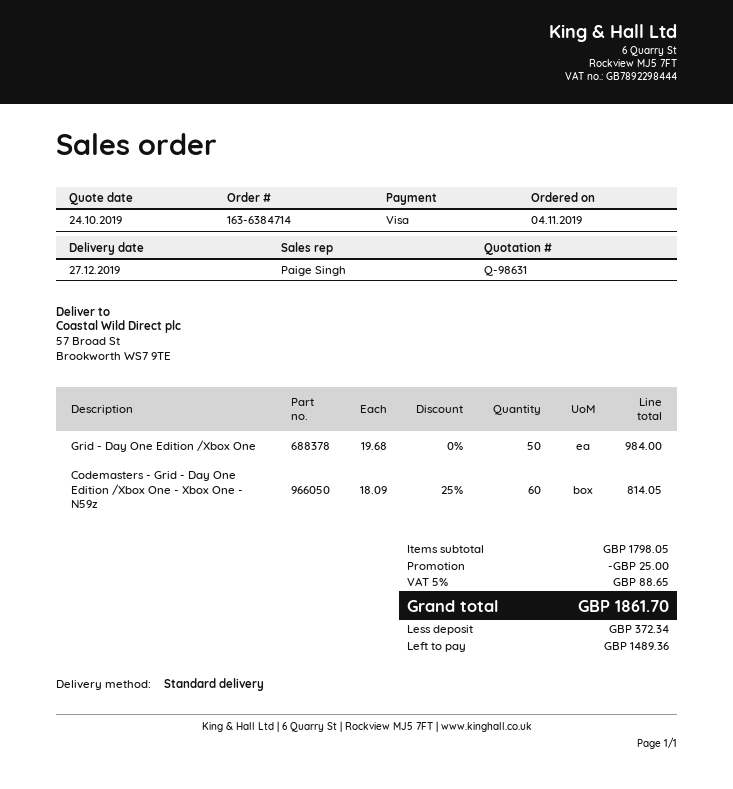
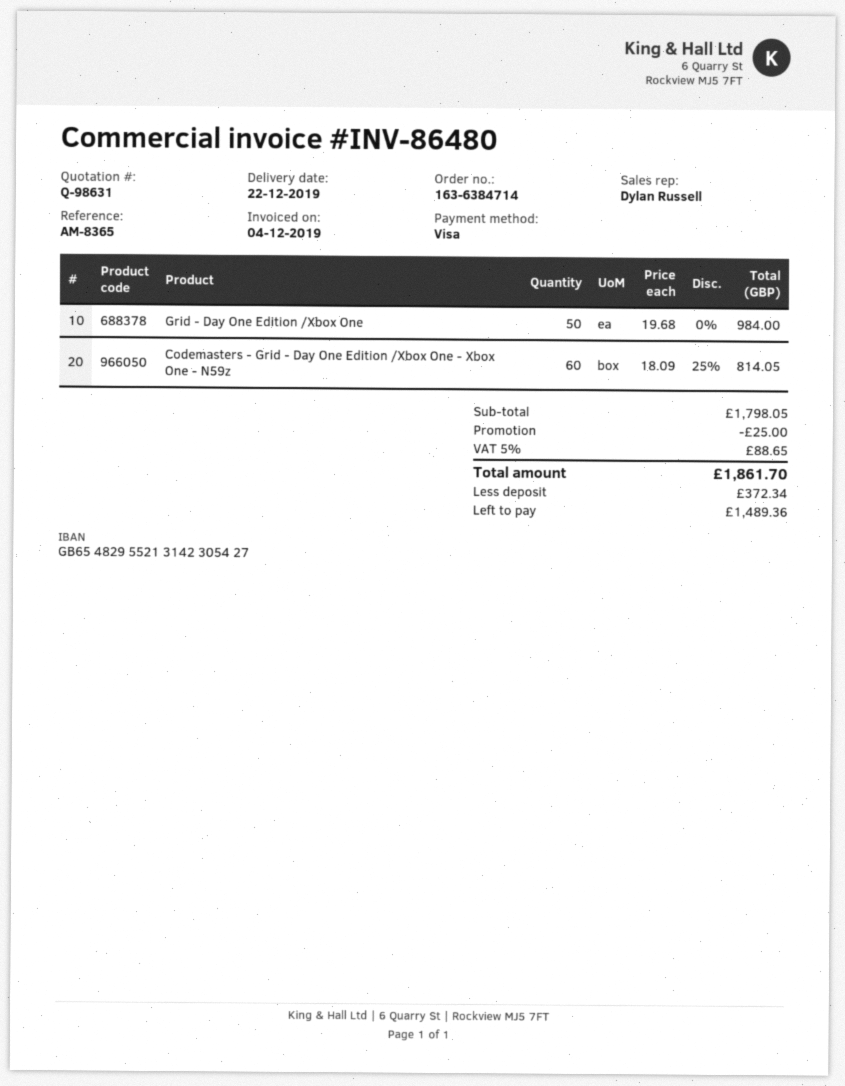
delivery date: 2019-12-27 -> 2019-12-22
sales rep: Paige Singh -> Dylan Russell

